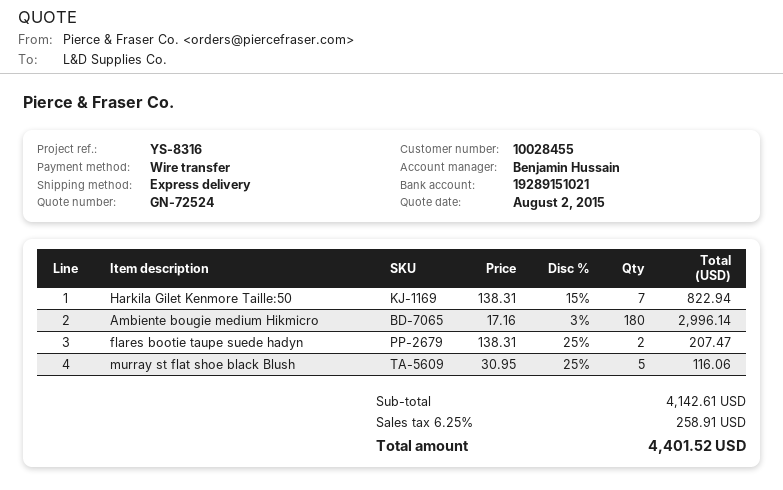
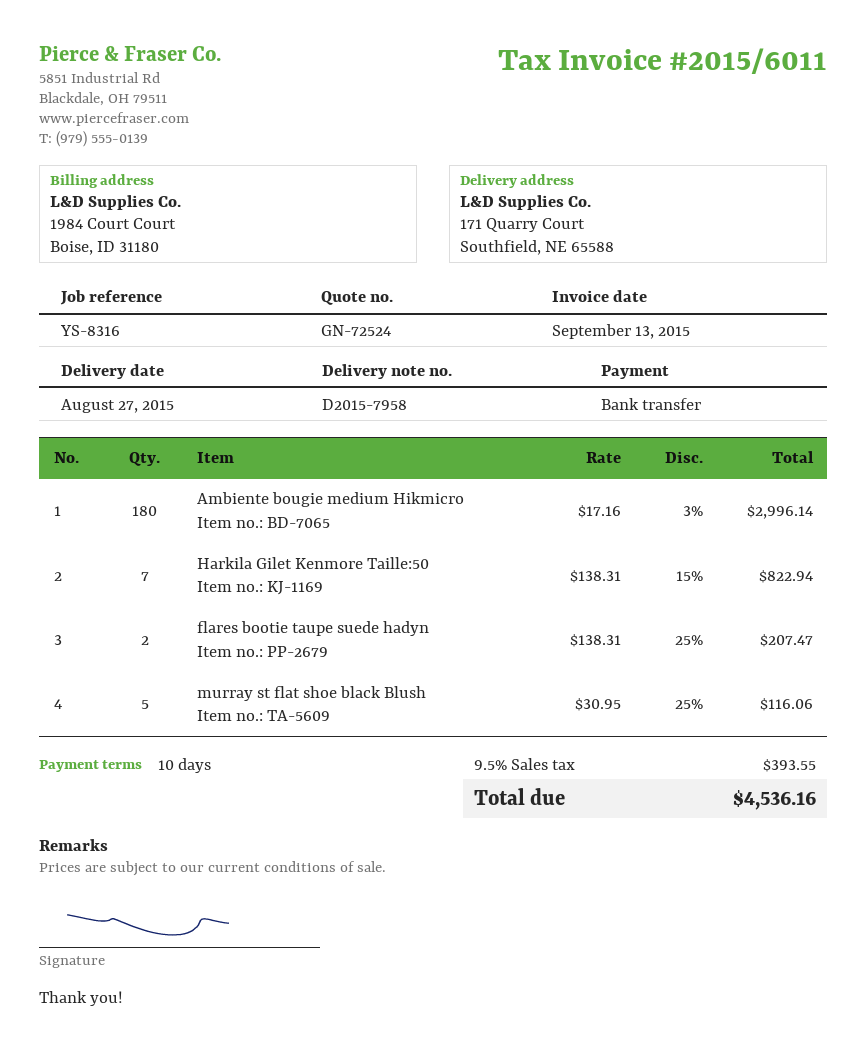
tax: 6.25% = 258.91 -> 9.5% = 393.55
total: 4401.52 -> 4536.16

